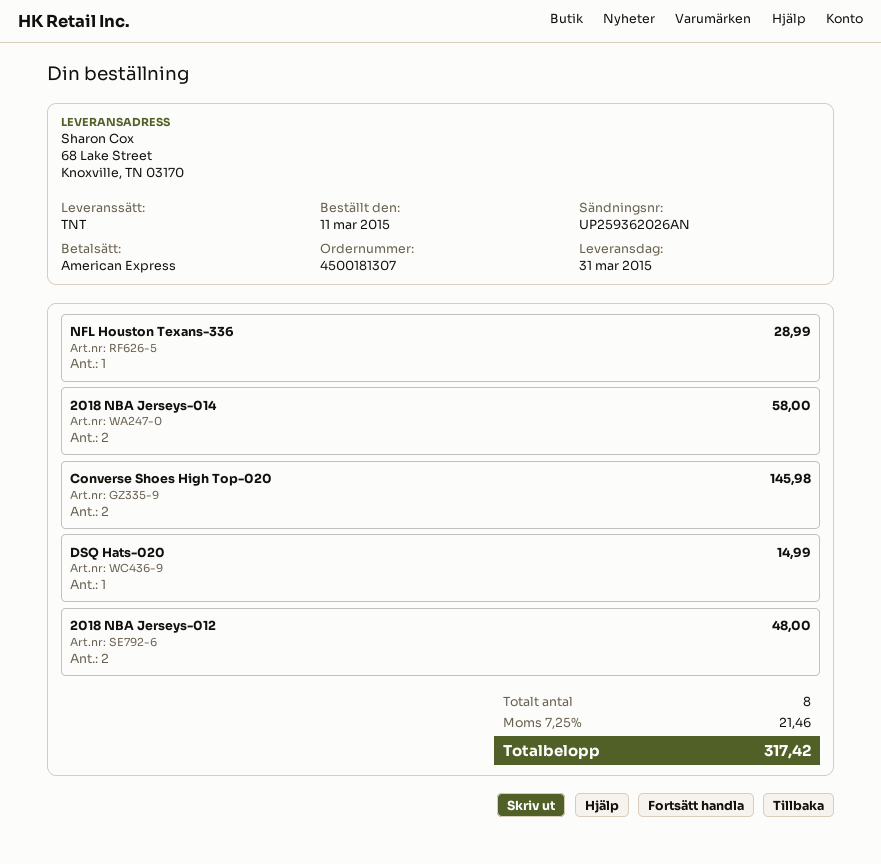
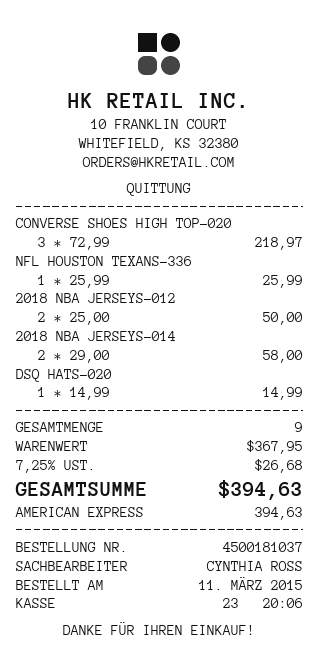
order number: 4500181307 -> 4500181037
NFL Houston Texans-336: 1 for 28.99 -> 1 for 25.99
Converse Shoes High Top-020: 2 for 145.98 -> 3 for 218.97
2018 NBA Jerseys-012: 2 for 48.00 -> 2 for 50.00
total quantity: 8 -> 9
tax: 7.25% = 21.46 -> 7.25% = 26.68
total: 317.42 -> 394.63

